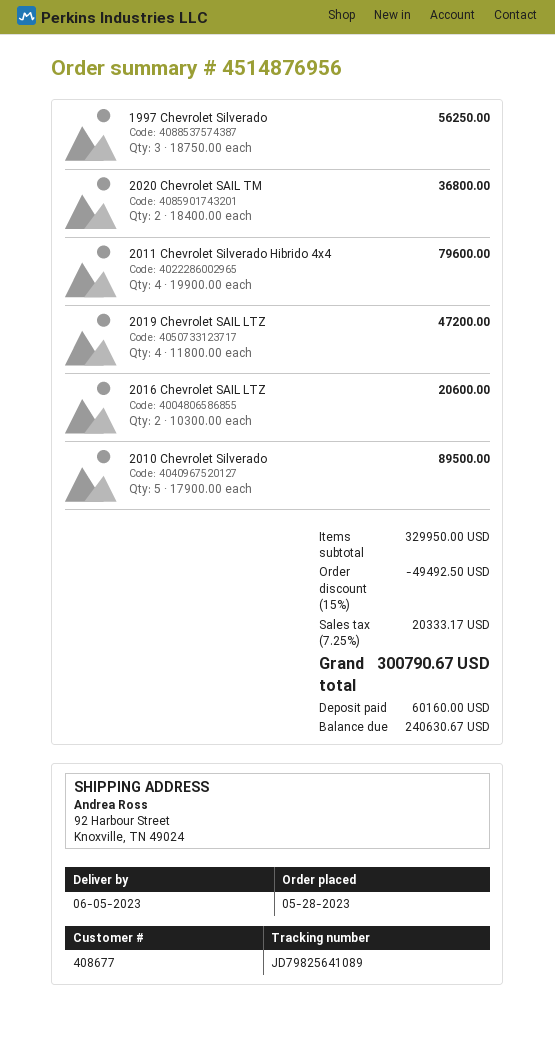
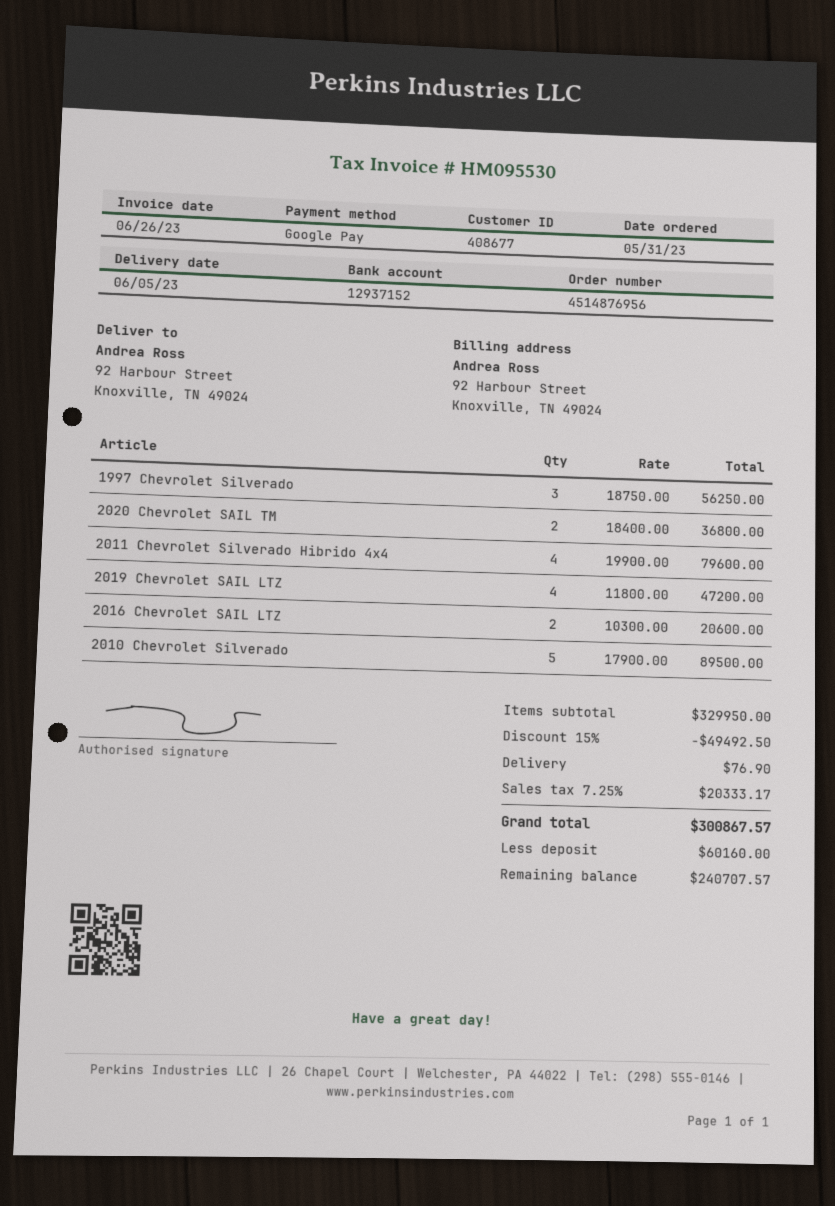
order date: 2023-05-28 -> 2023-05-31
shipping: none -> 76.90
total: 300790.67 -> 300867.57
balance: 240630.67 -> 240707.57

